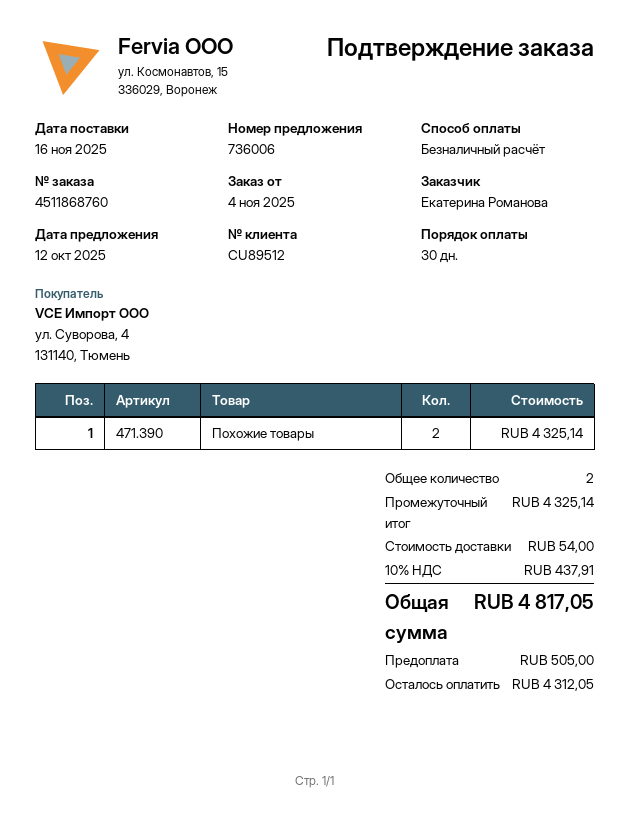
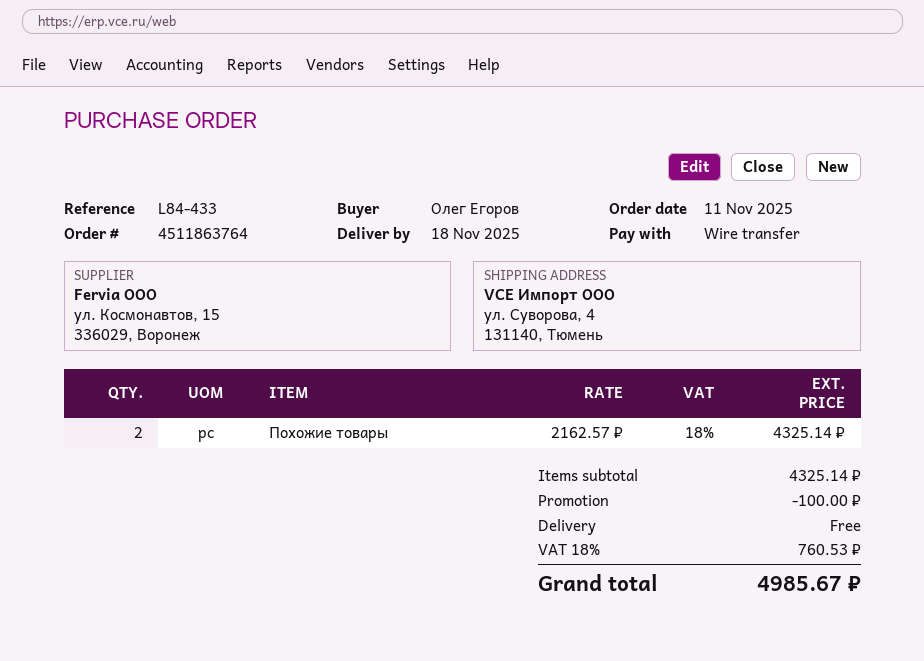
order number: 4511868760 -> 4511863764
order date: 2025-11-04 -> 2025-11-11
delivery date: 2025-11-16 -> 2025-11-18
ordered by: Екатерина Романова -> Олег Егоров
discount: none -> 100.00
shipping: 54.00 -> 0.00
tax: 10% = 437.91 -> 18% = 760.53
total: 4817.05 -> 4985.67

